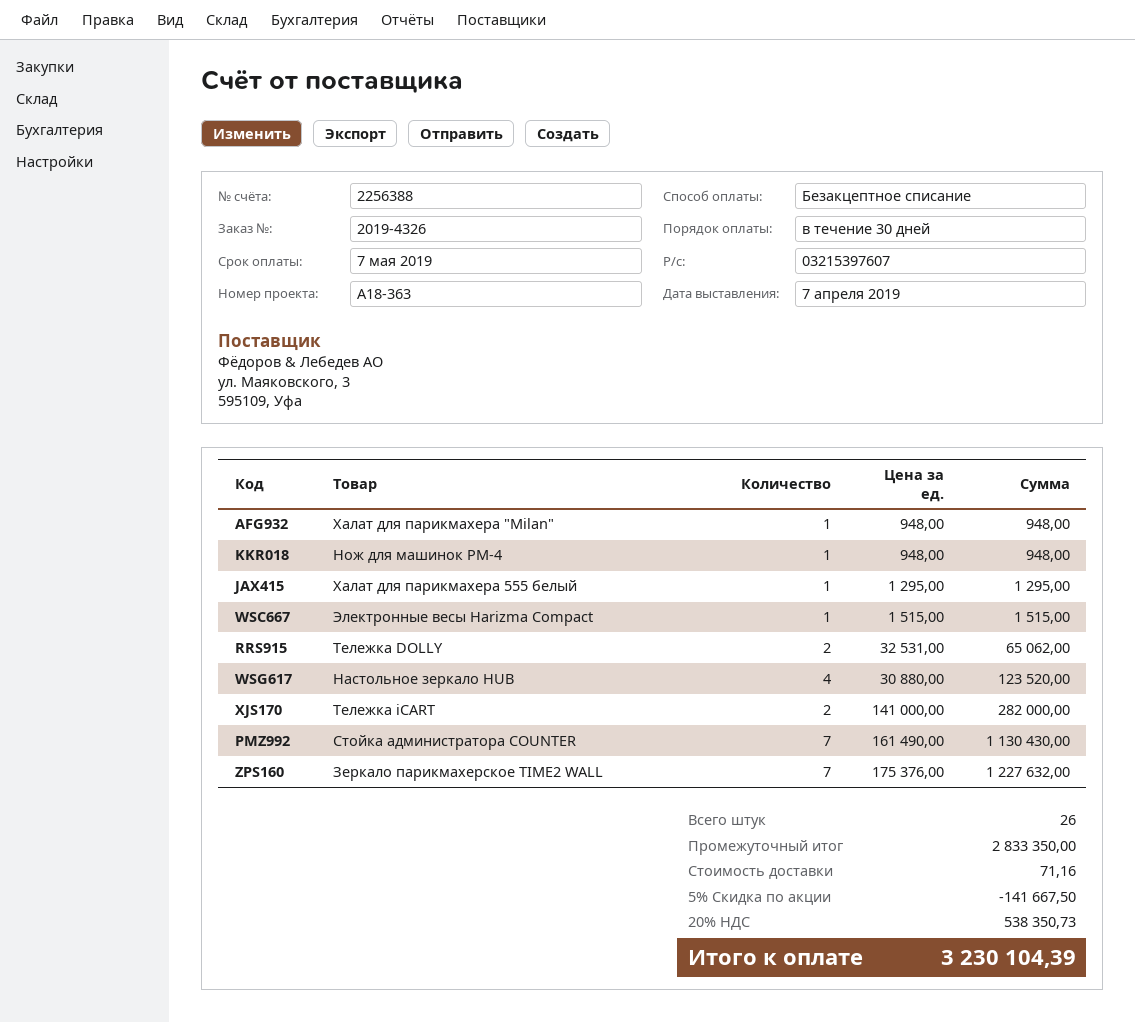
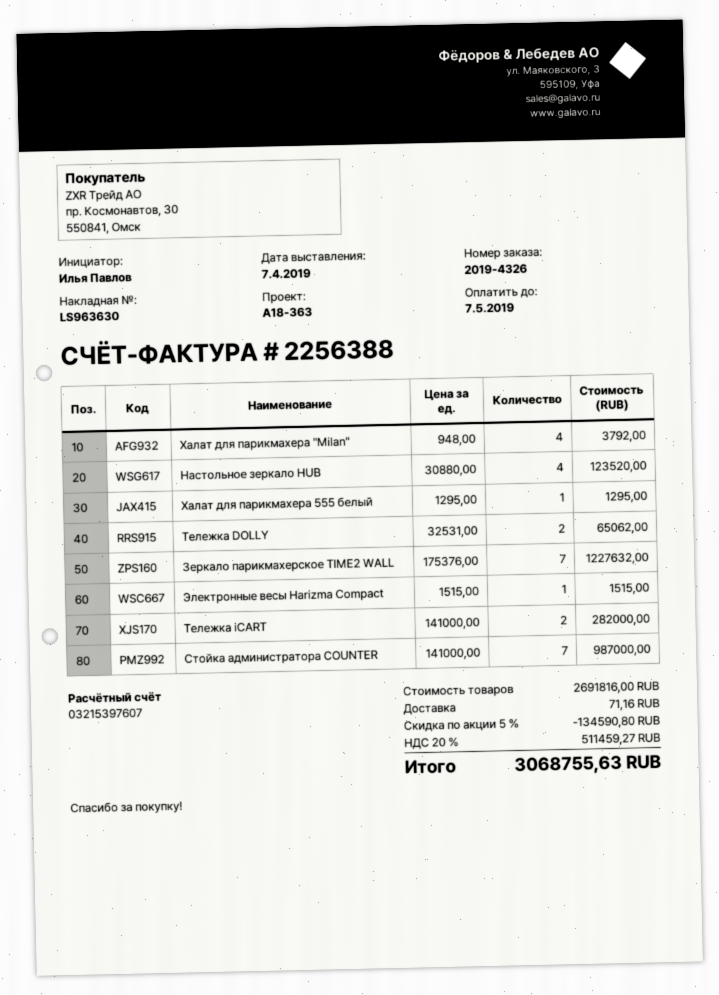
Халат для парикмахера "Milan": 1 x 948.00 = 948.00 -> 4 x 948.00 = 3792.00
Нож для машинок PM-4: 1 x 948.00 = 948.00 -> none
Стойка администратора COUNTER: 7 x 161490.00 = 1130430.00 -> 7 x 141000.00 = 987000.00
subtotal: 2833350.00 -> 2691816.00
discount: 5% = 141667.50 -> 5% = 134590.80
tax: 20% = 538350.73 -> 20% = 511459.27
total: 3230104.39 -> 3068755.63

